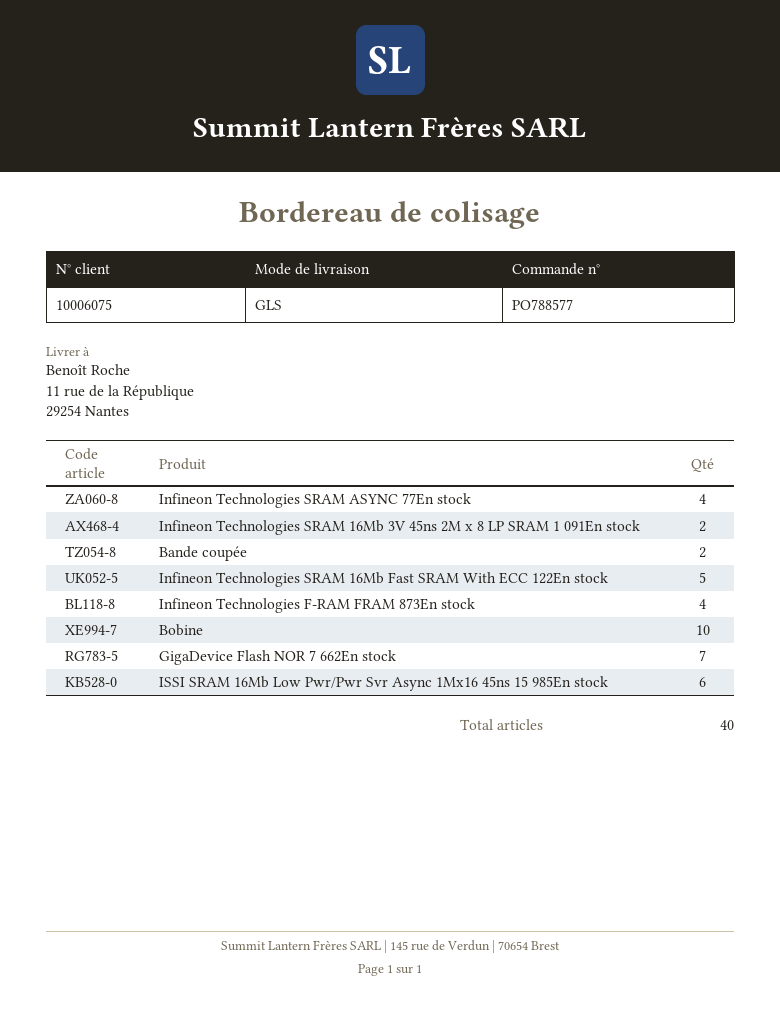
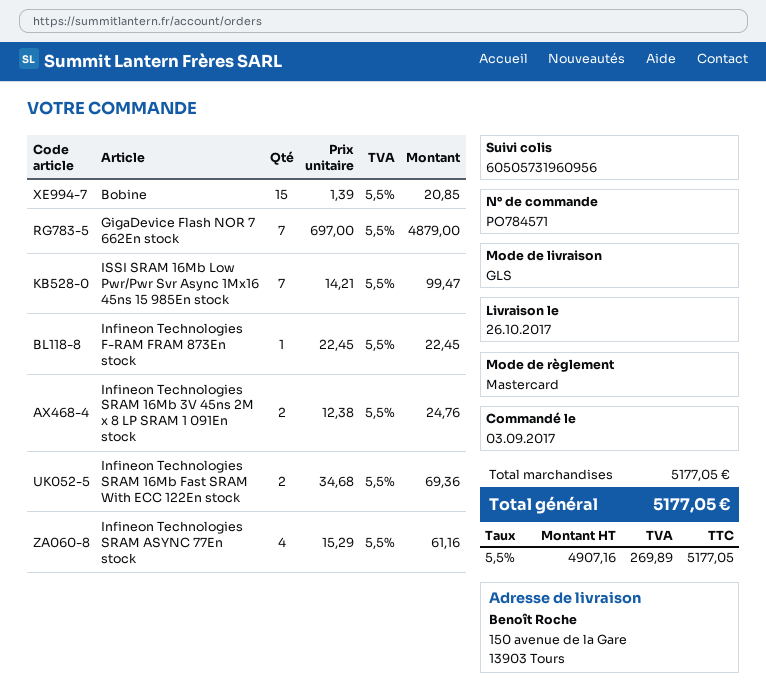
order number: PO788577 -> PO784571
ship to: 11 rue de la République, 29254 Nantes -> 150 avenue de la Gare, 13903 Tours
Bande coupée: 2 -> none
Infineon Technologies SRAM 16Mb Fast SRAM With ECC 122En stock: 5 -> 2
Infineon Technologies F-RAM FRAM 873En stock: 4 -> 1
Bobine: 10 -> 15
ISSI SRAM 16Mb Low Pwr/Pwr Svr Async 1Mx16 45ns 15 985En stock: 6 -> 7

